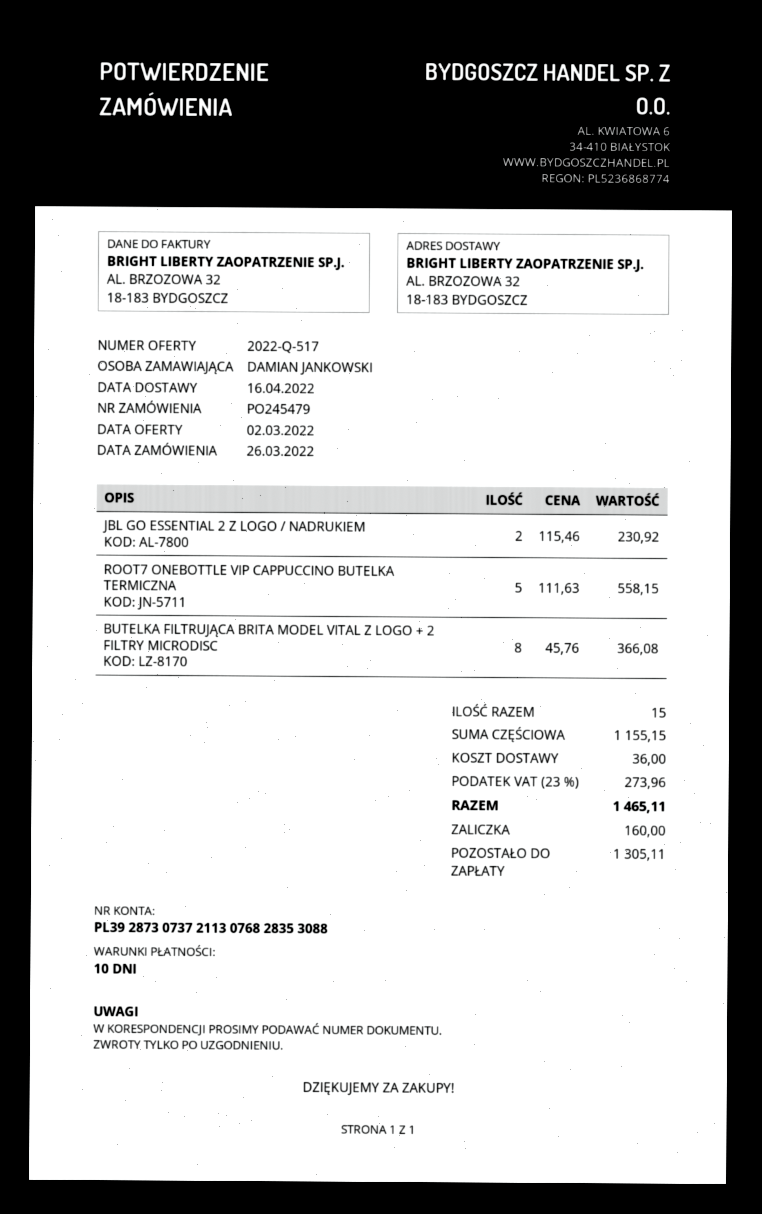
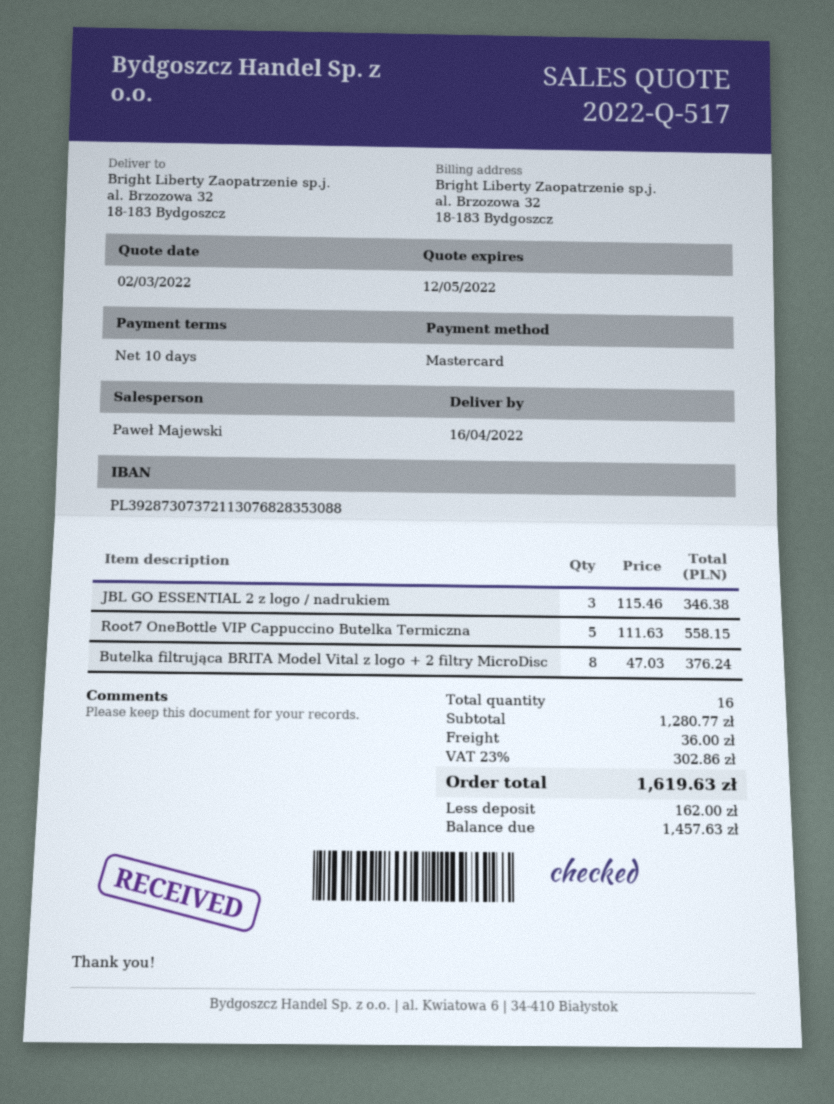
JBL GO ESSENTIAL 2 Z LOGO / NADRUKIEM: 2 x 115.46 = 230.92 -> 3 x 115.46 = 346.38
BUTELKA FILTRUJĄCA BRITA MODEL VITAL Z LOGO + 2 FILTRY MICRODISC: 8 x 45.76 = 366.08 -> 8 x 47.03 = 376.24
total quantity: 15 -> 16
subtotal: 1155.15 -> 1280.77
tax: 23% = 273.96 -> 23% = 302.86
total: 1465.11 -> 1619.63
deposit: 160.00 -> 162.00
balance: 1305.11 -> 1457.63

